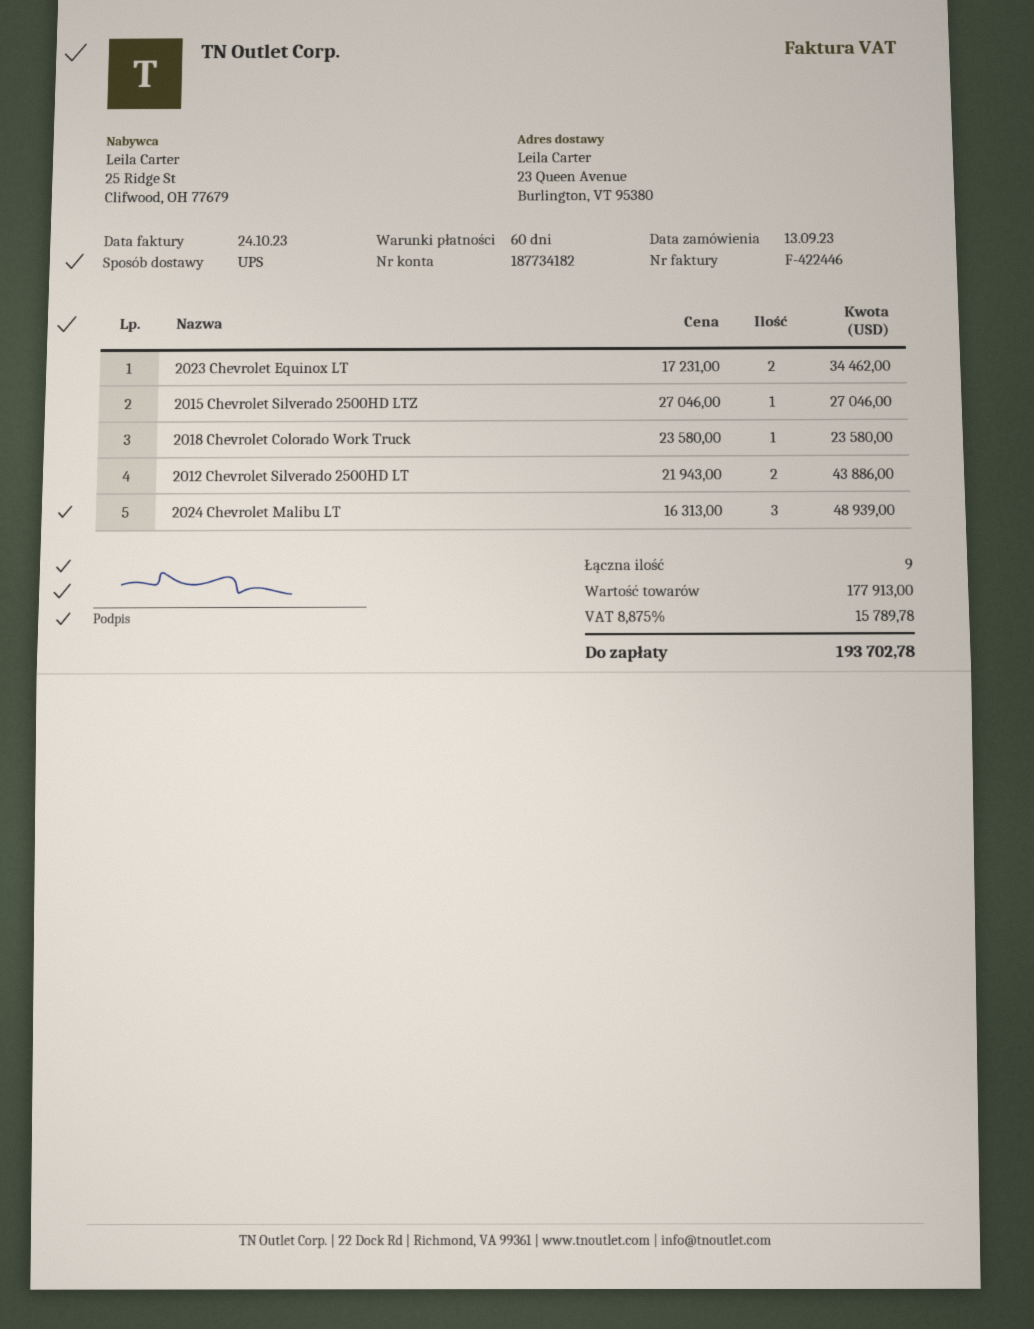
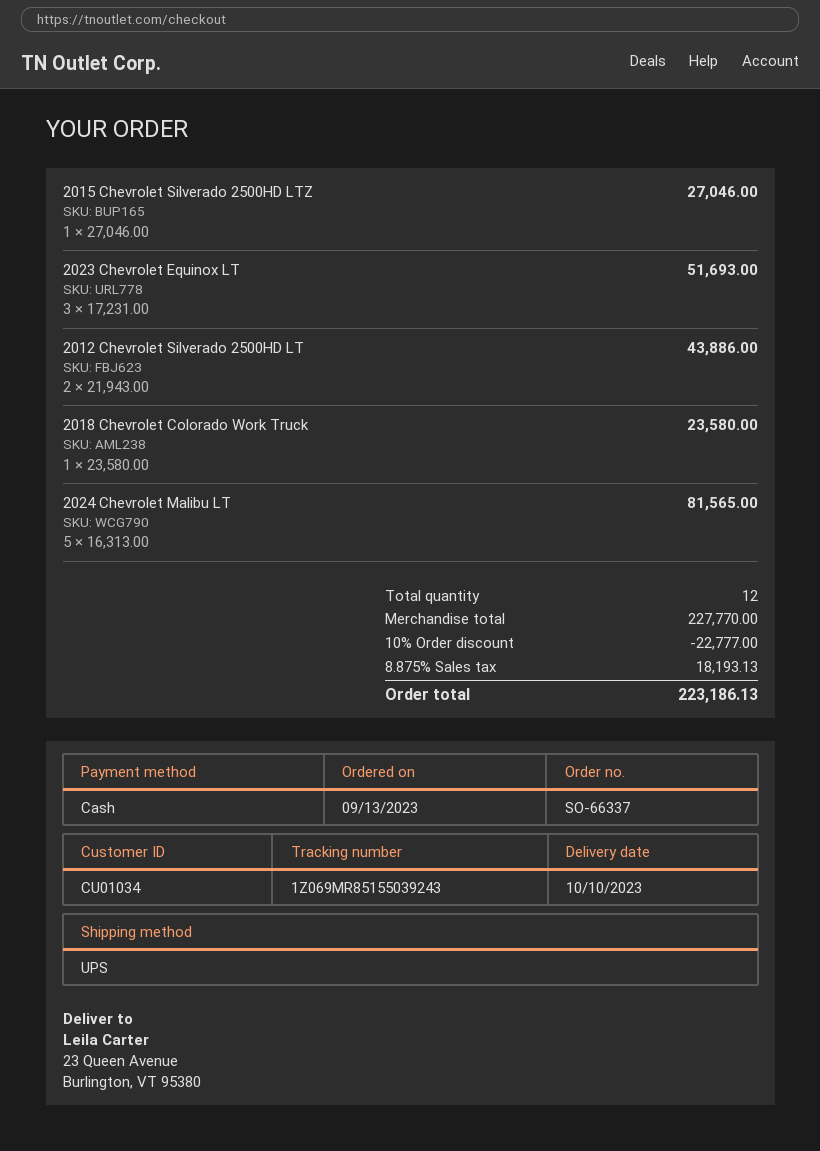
2023 Chevrolet Equinox LT: 2 x 17231.00 = 34462.00 -> 3 x 17231.00 = 51693.00
2024 Chevrolet Malibu LT: 3 x 16313.00 = 48939.00 -> 5 x 16313.00 = 81565.00
total quantity: 9 -> 12
subtotal: 177913.00 -> 227770.00
discount: none -> 10% = 22777.00
tax: 8.875% = 15789.78 -> 8.875% = 18193.13
total: 193702.78 -> 223186.13

